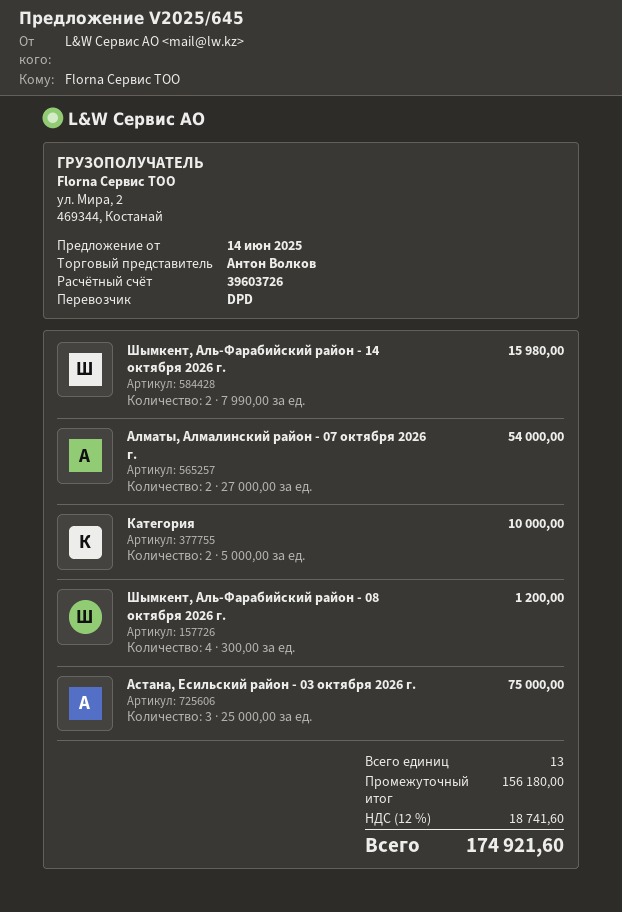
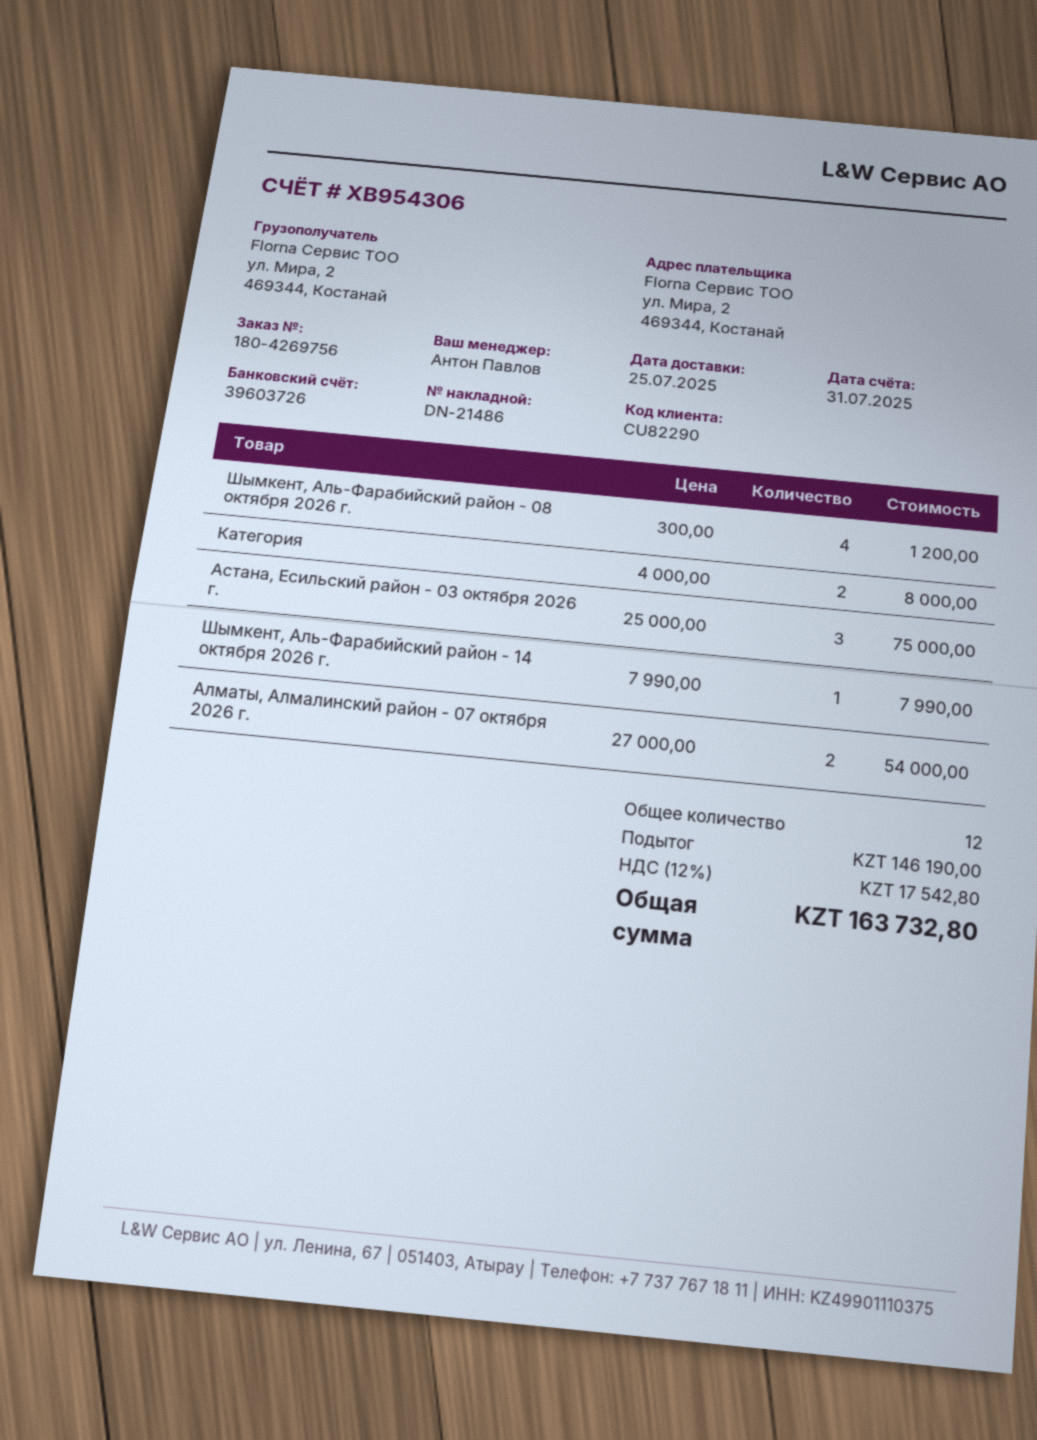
sales rep: Антон Волков -> Антон Павлов
Шымкент, Аль-Фарабийский район - 14 октября 2026 г.: 2 x 7990.00 = 15980.00 -> 1 x 7990.00 = 7990.00
Категория: 2 x 5000.00 = 10000.00 -> 2 x 4000.00 = 8000.00
total quantity: 13 -> 12
subtotal: 156180.00 -> 146190.00
tax: 12% = 18741.60 -> 12% = 17542.80
total: 174921.60 -> 163732.80

